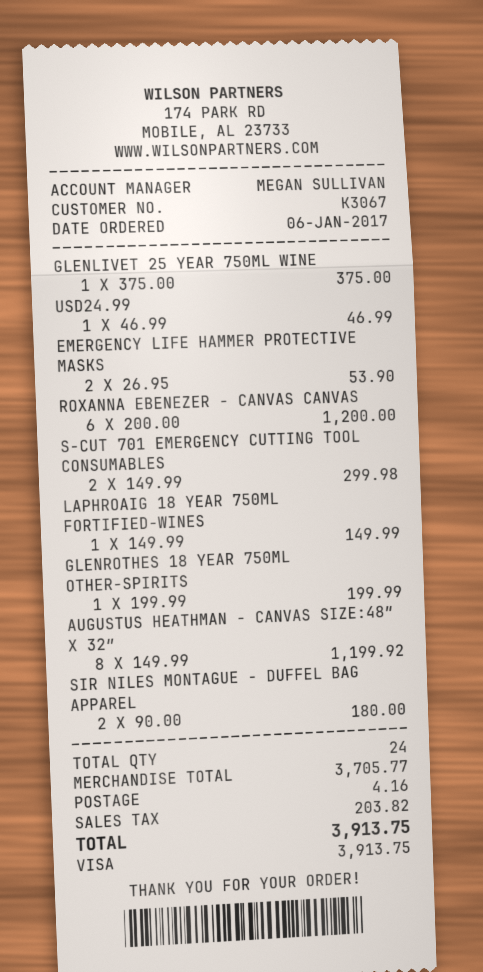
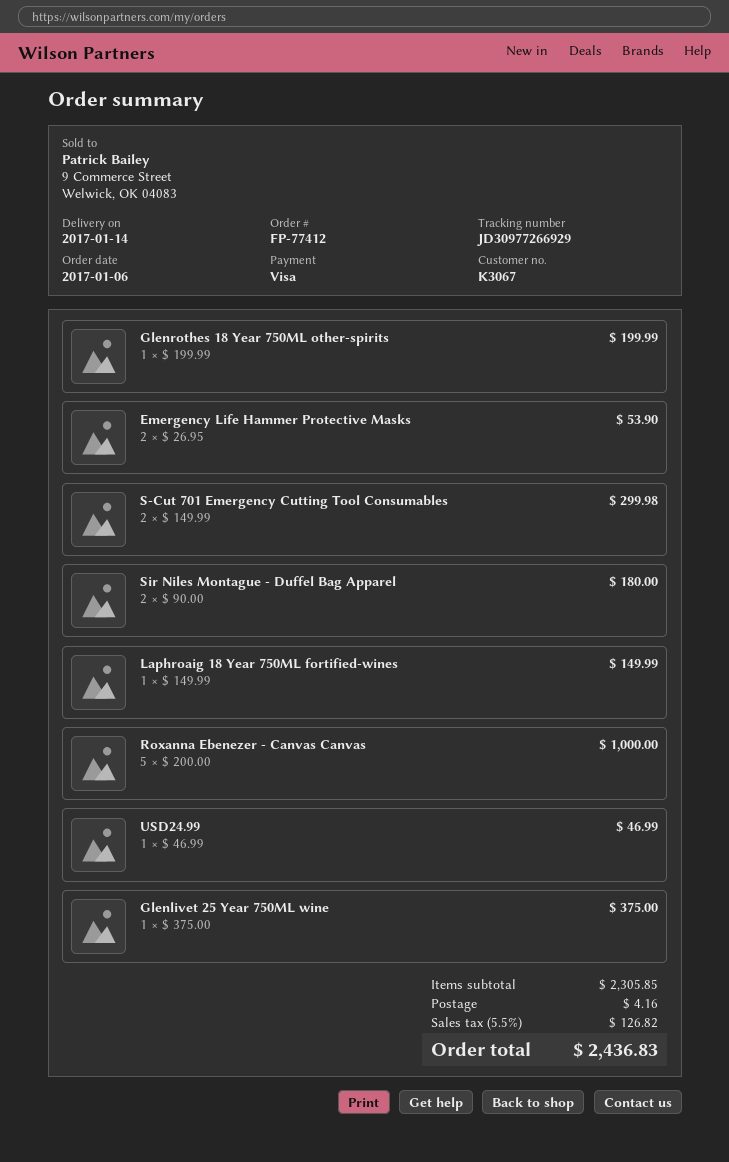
ROXANNA EBENEZER - CANVAS CANVAS: 6 x 200.00 = 1200.00 -> 5 x 200.00 = 1000.00
AUGUSTUS HEATHMAN - CANVAS SIZE:48″ X 32″: 8 x 149.99 = 1199.92 -> none
subtotal: 3705.77 -> 2305.85
tax: 203.82 -> 126.82
total: 3913.75 -> 2436.83

